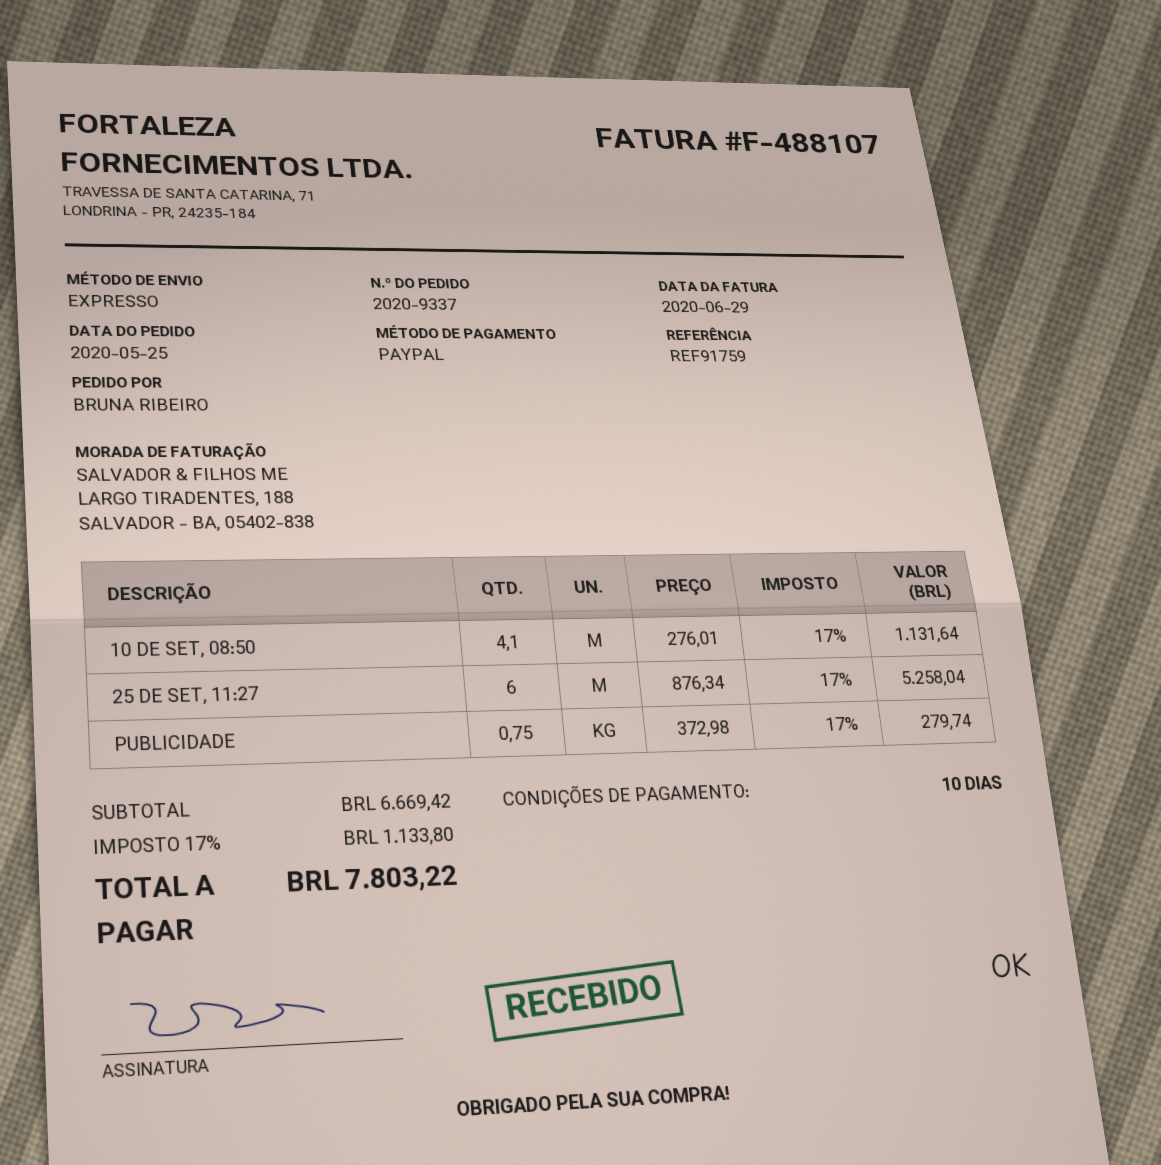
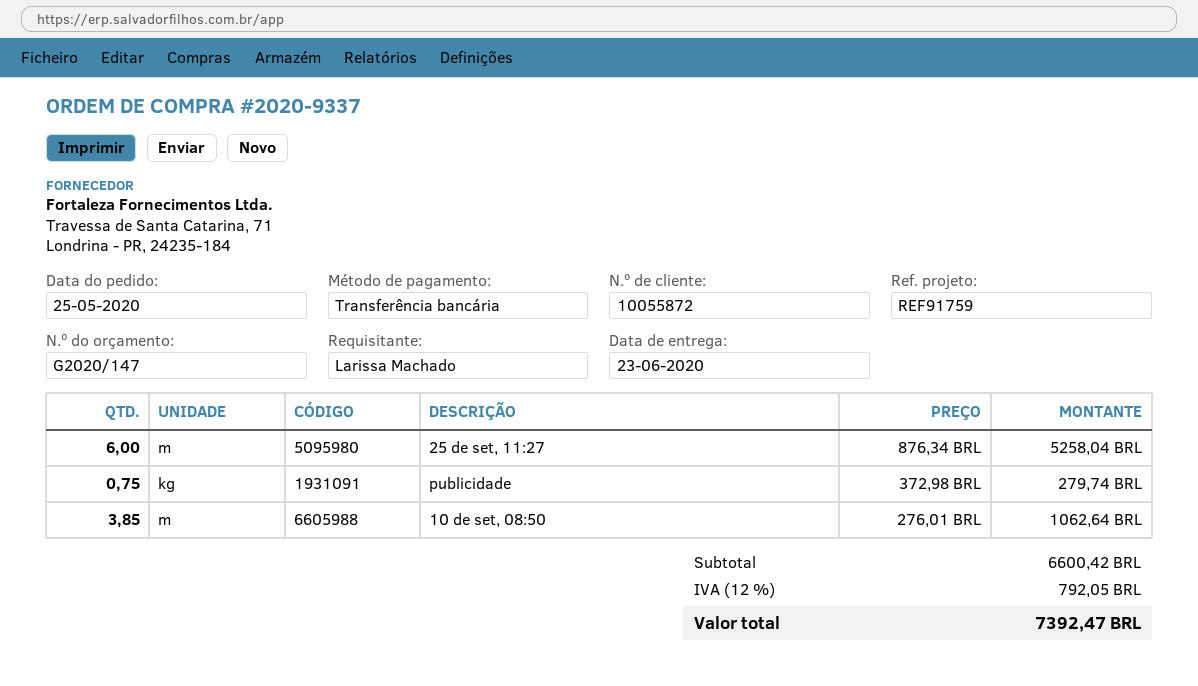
ordered by: BRUNA RIBEIRO -> Larissa Machado
payment method: PayPal -> bank transfer
10 DE SET, 08:50: 4.1 x 276.01 = 1131.64 -> 3.85 x 276.01 = 1062.64
subtotal: 6669.42 -> 6600.42
tax: 17% = 1133.80 -> 12% = 792.05
total: 7803.22 -> 7392.47

